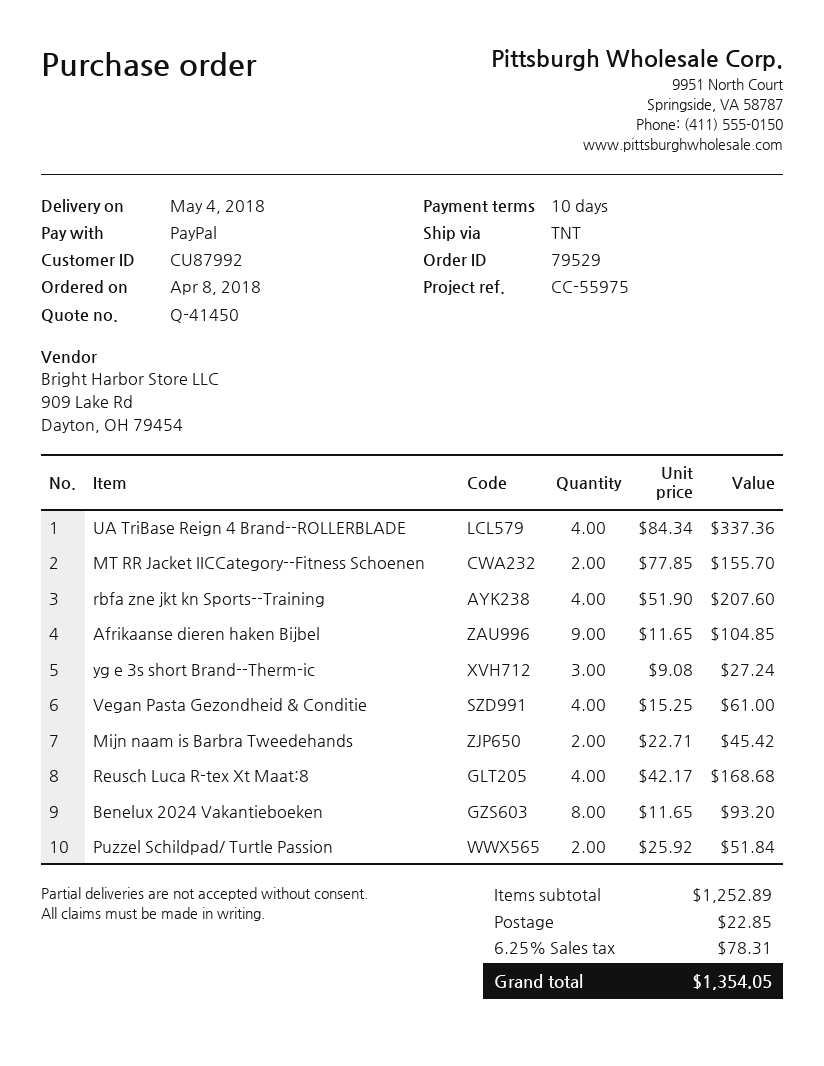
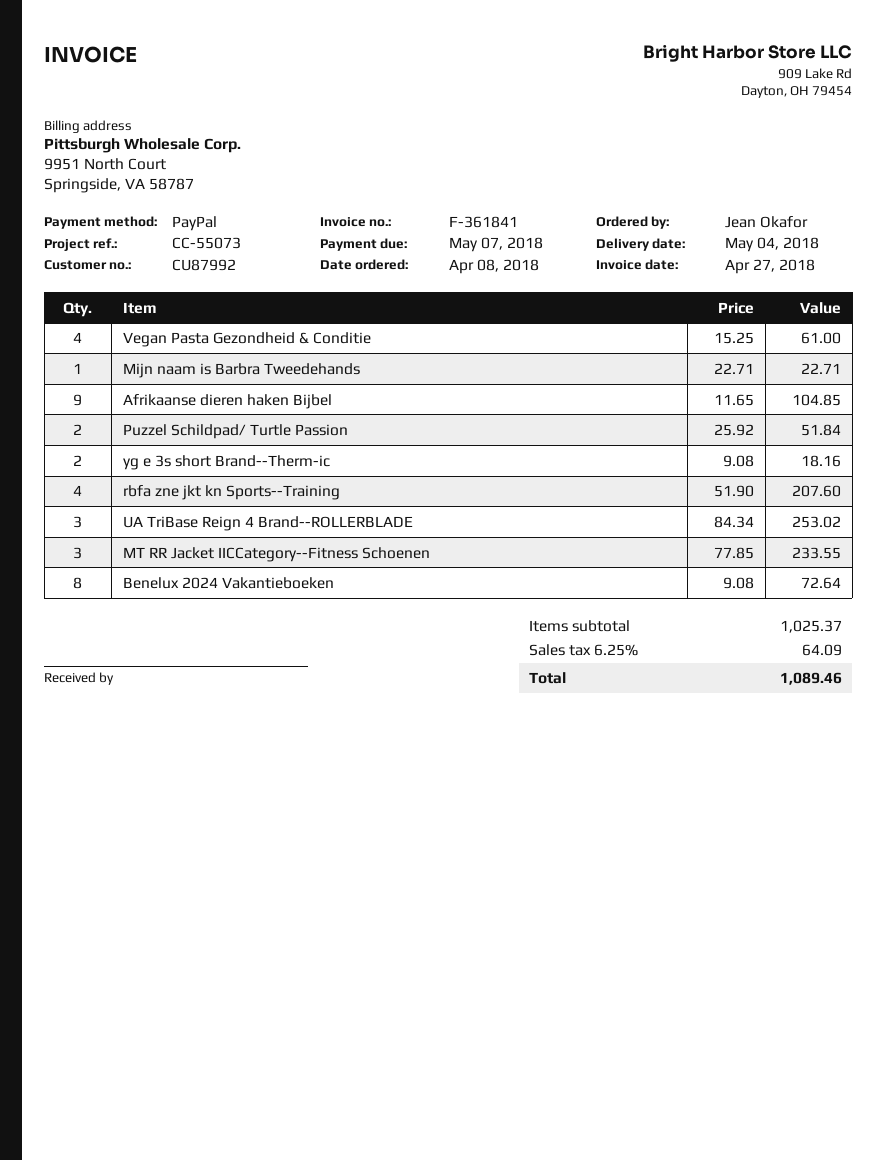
reference: CC-55975 -> CC-55073
UA TriBase Reign 4 Brand--ROLLERBLADE: 4 x 84.34 = 337.36 -> 3 x 84.34 = 253.02
MT RR Jacket IICCategory--Fitness Schoenen: 2 x 77.85 = 155.70 -> 3 x 77.85 = 233.55
yg e 3s short Brand--Therm-ic: 3 x 9.08 = 27.24 -> 2 x 9.08 = 18.16
Mijn naam is Barbra Tweedehands: 2 x 22.71 = 45.42 -> 1 x 22.71 = 22.71
Reusch Luca R-tex Xt Maat:8: 4 x 42.17 = 168.68 -> none
Benelux 2024 Vakantieboeken: 8 x 11.65 = 93.20 -> 8 x 9.08 = 72.64
subtotal: 1252.89 -> 1025.37
shipping: 22.85 -> none
tax: 6.25% = 78.31 -> 6.25% = 64.09
total: 1354.05 -> 1089.46

